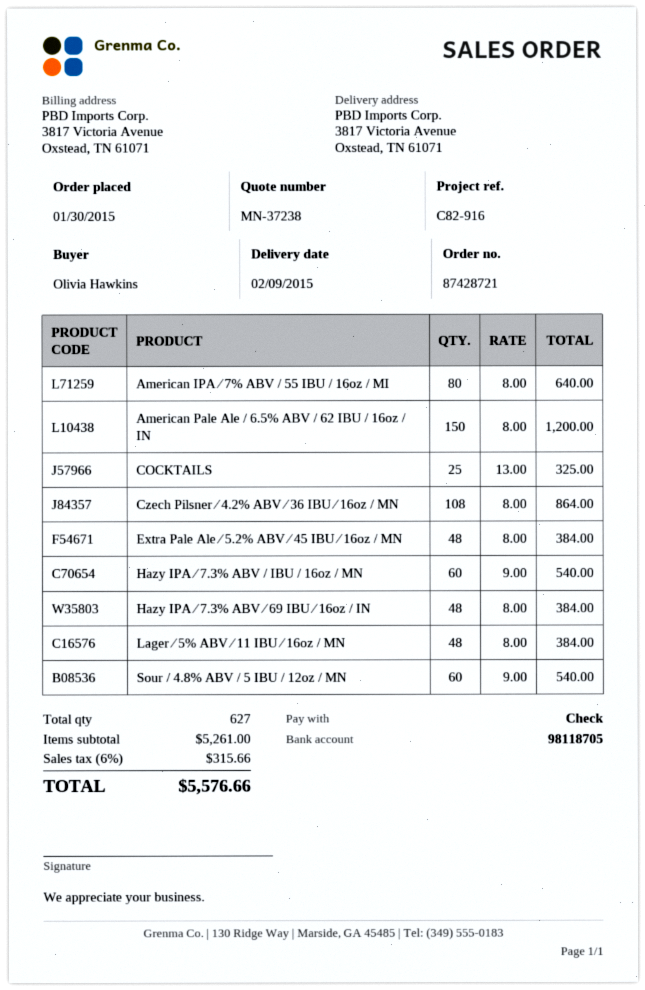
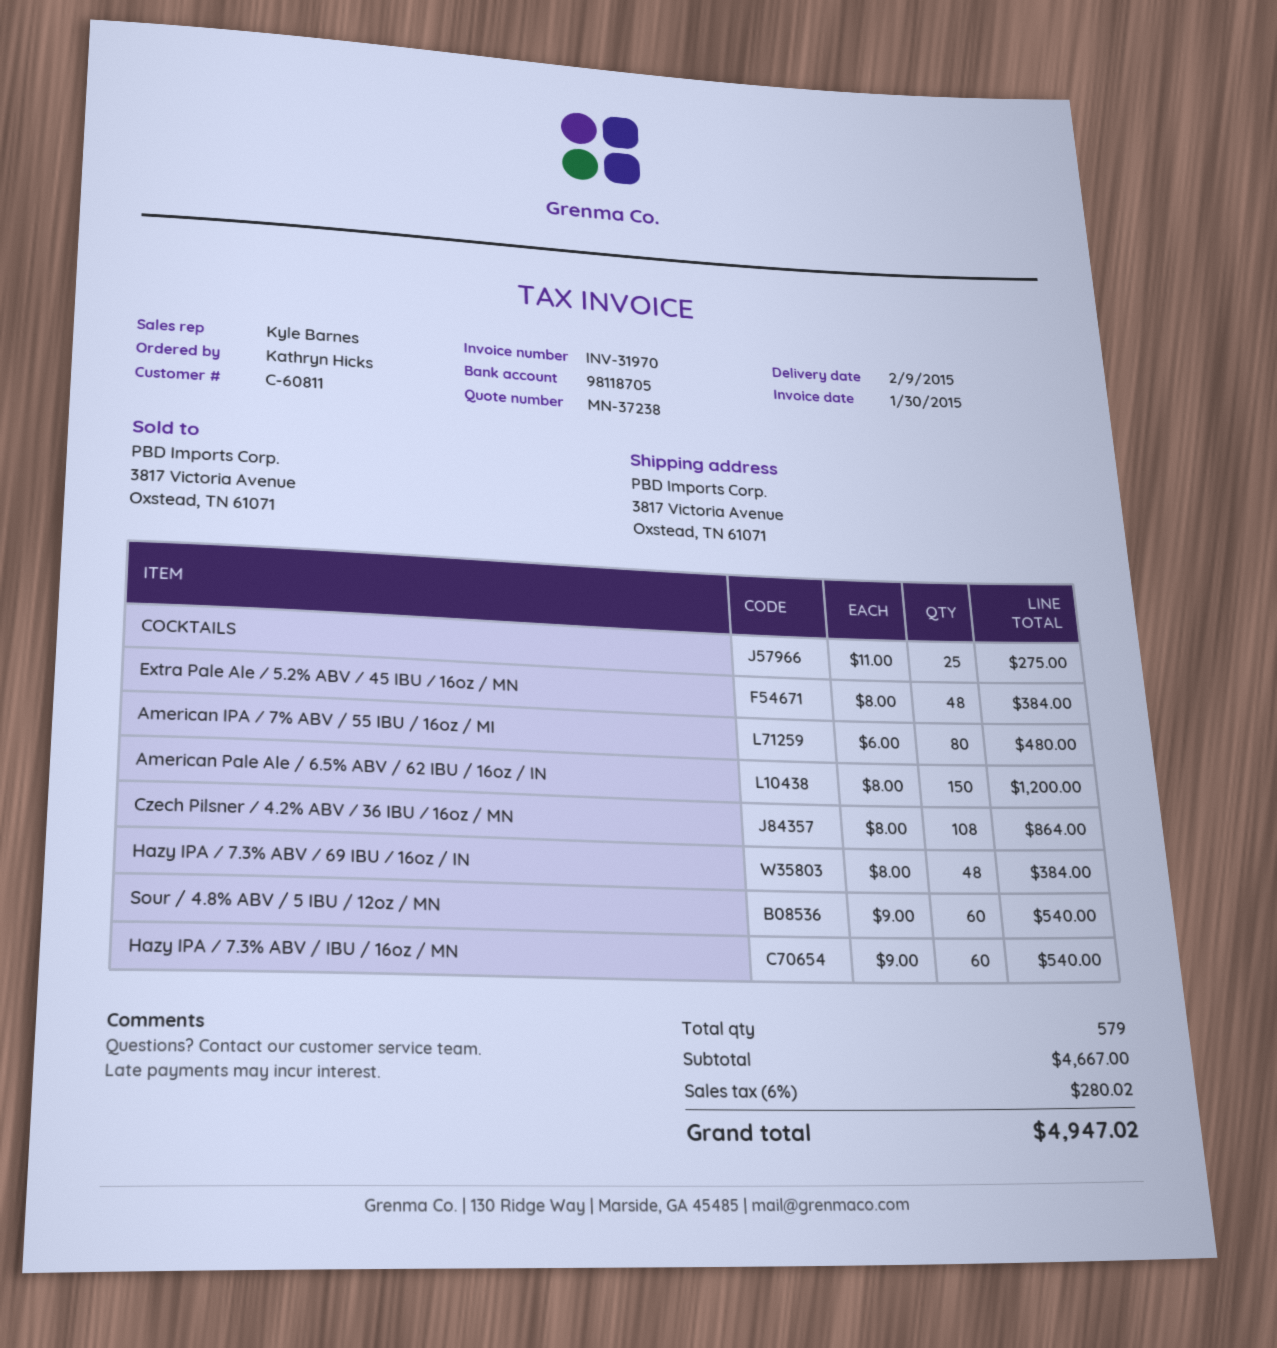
ordered by: Olivia Hawkins -> Kathryn Hicks
American IPA ⁄ 7% ABV / 55 IBU / 16oz / MI: 80 x 8.00 = 640.00 -> 80 x 6.00 = 480.00
COCKTAILS: 25 x 13.00 = 325.00 -> 25 x 11.00 = 275.00
Lager ⁄ 5% ABV ⁄ 11 IBU ⁄ 16oz / MN: 48 x 8.00 = 384.00 -> none
total quantity: 627 -> 579
subtotal: 5261.00 -> 4667.00
tax: 6% = 315.66 -> 6% = 280.02
total: 5576.66 -> 4947.02

